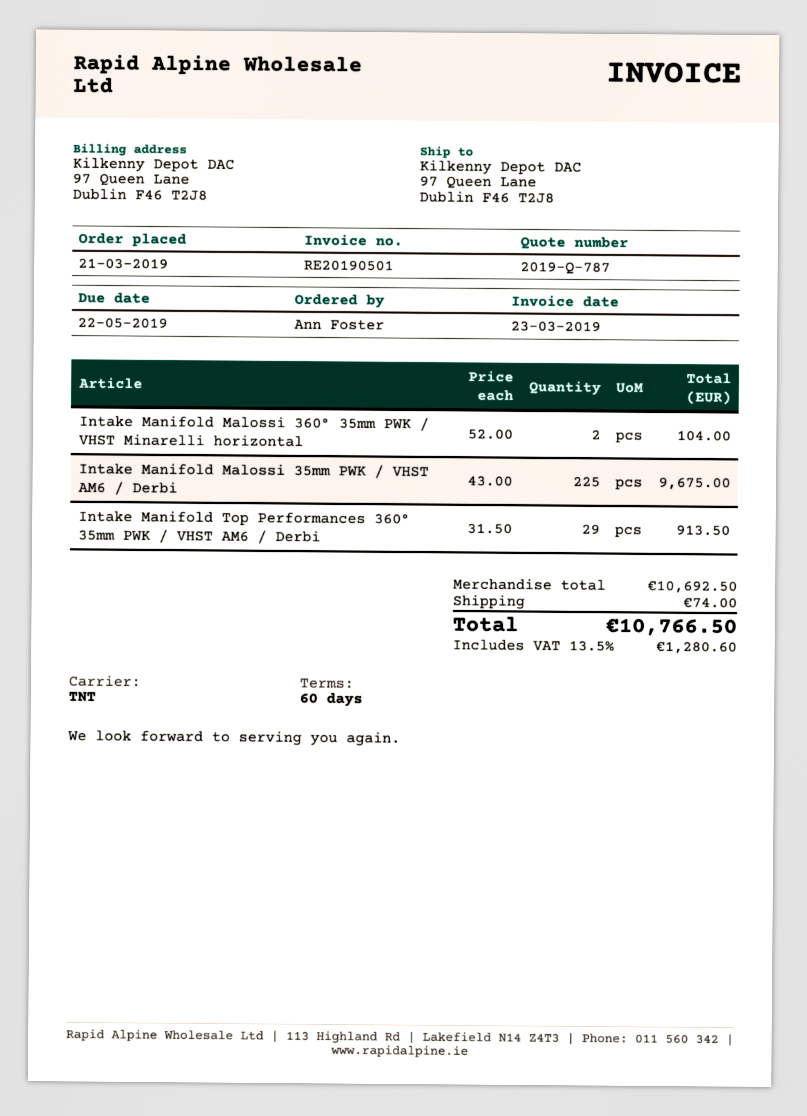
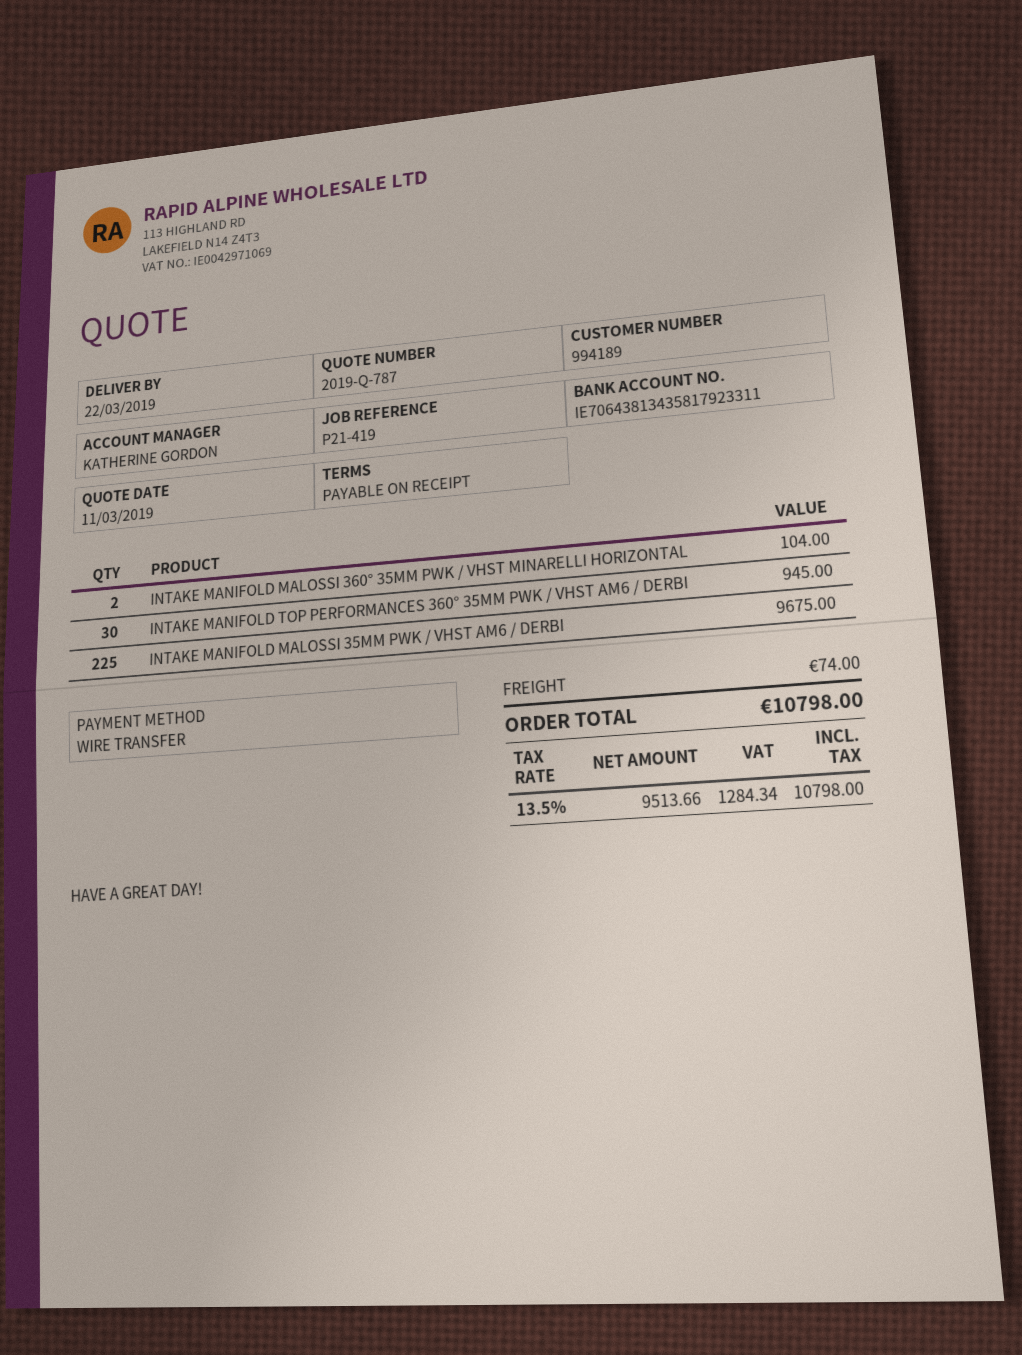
payment terms: 60 days -> on receipt
Intake Manifold Top Performances 360° 35mm PWK / VHST AM6 / Derbi: 29 for 913.50 -> 30 for 945.00
tax: 13.5% = 1280.60 -> 13.5% = 1284.34
total: 10766.50 -> 10798.00

